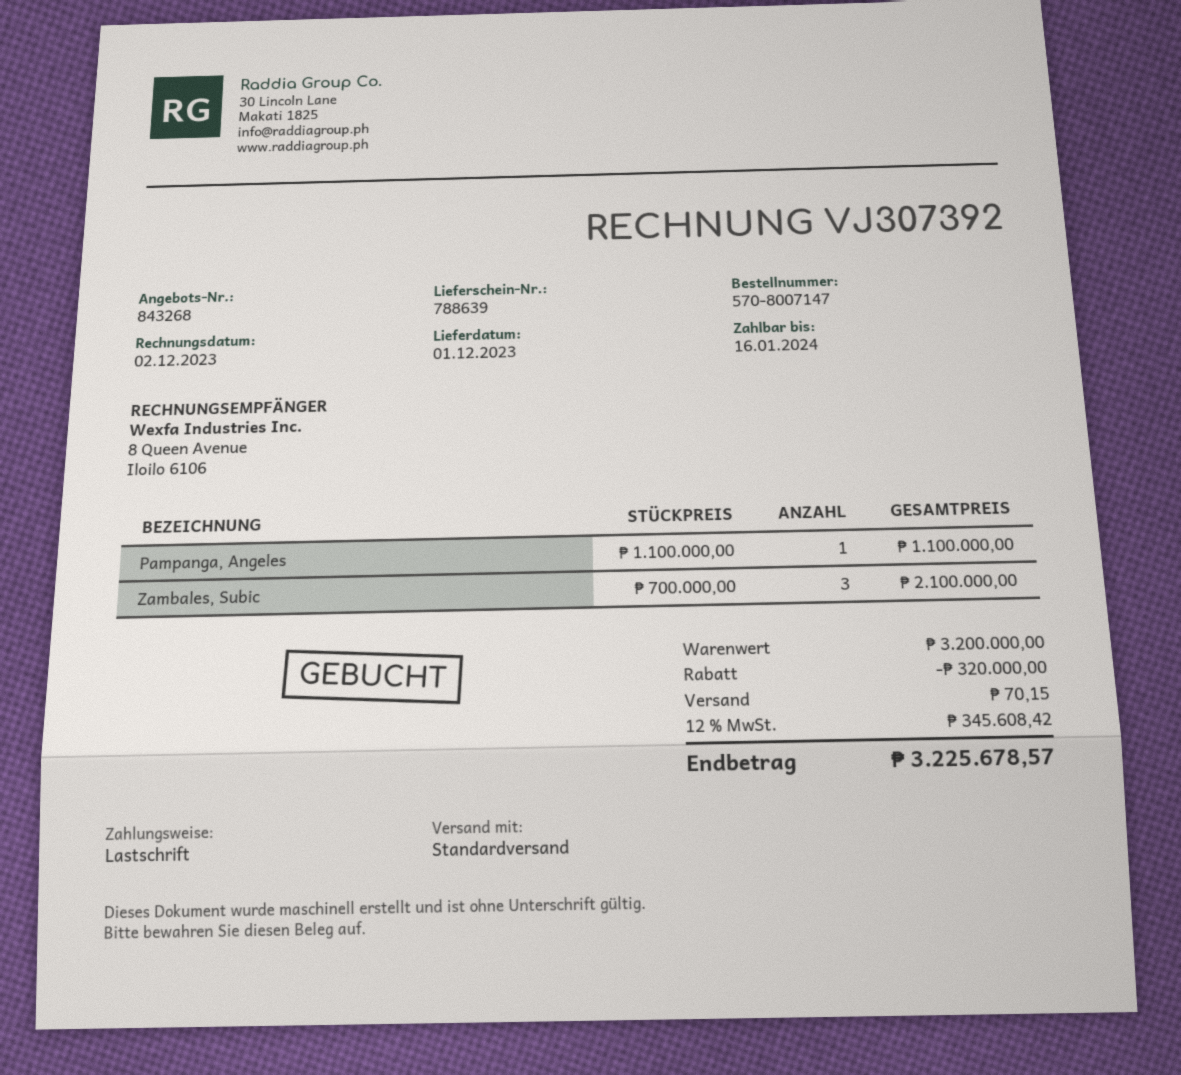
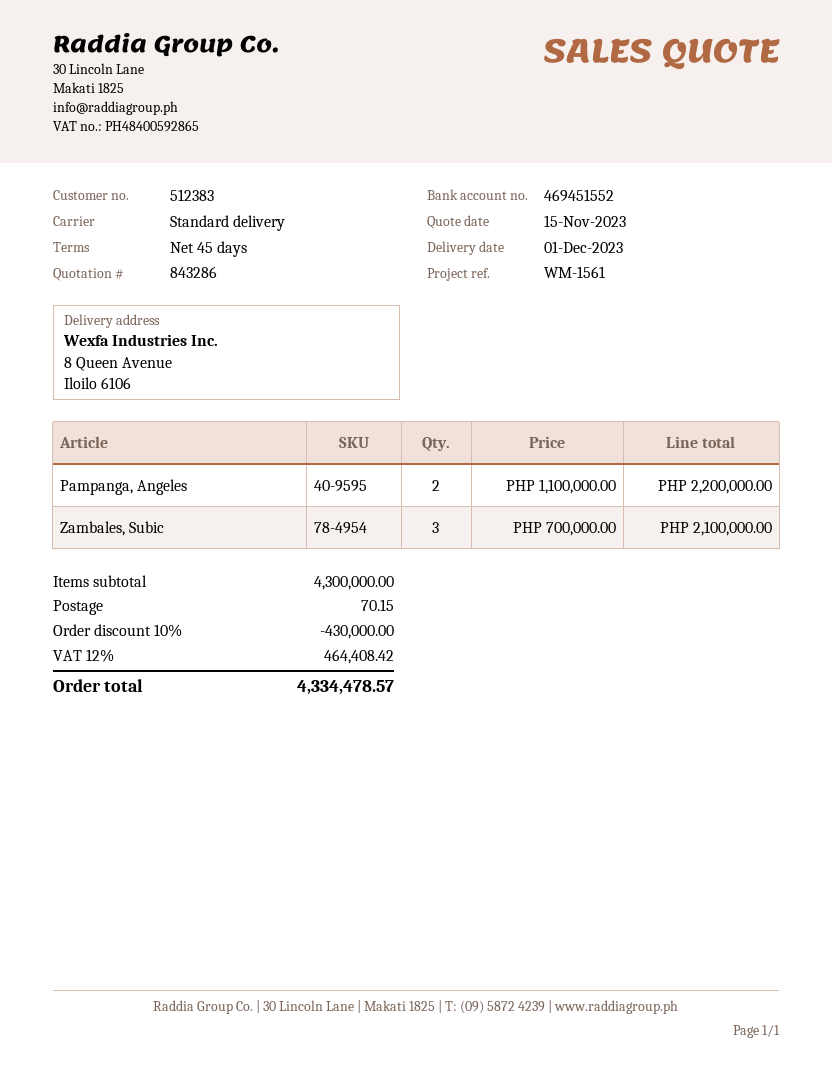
quote number: 843268 -> 843286
Pampanga, Angeles: 1 x 1100000.00 = 1100000.00 -> 2 x 1100000.00 = 2200000.00
subtotal: 3200000.00 -> 4300000.00
discount: 320000.00 -> 430000.00
tax: 12% = 345608.42 -> 12% = 464408.42
total: 3225678.57 -> 4334478.57

